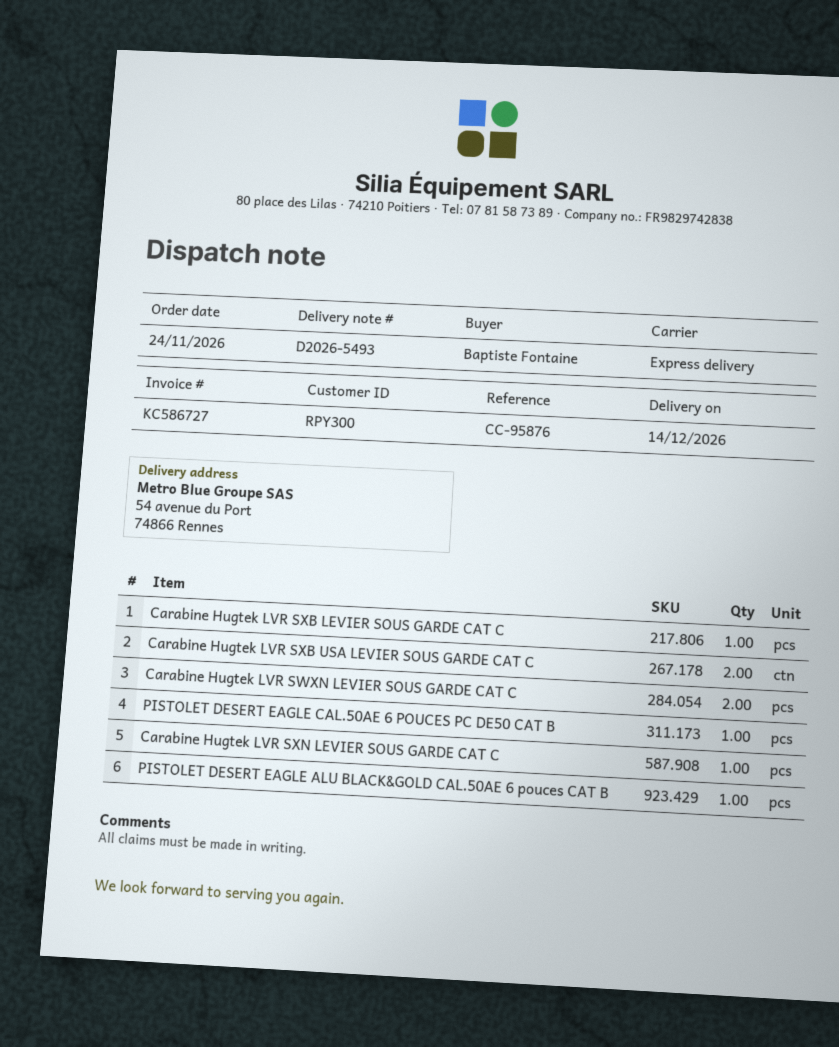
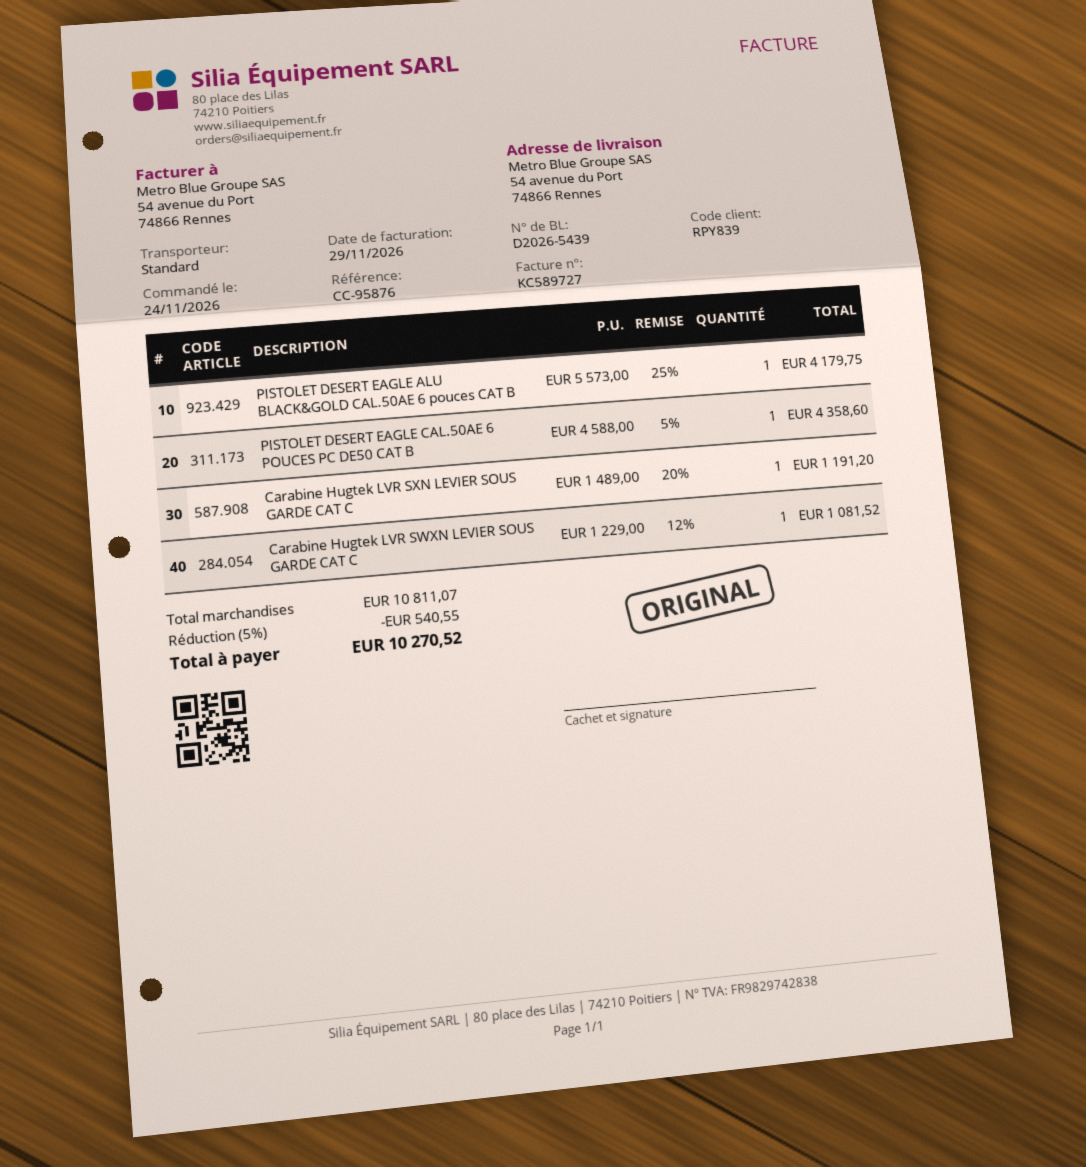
delivery note number: D2026-5493 -> D2026-5439
invoice number: KC586727 -> KC589727
customer number: RPY300 -> RPY839
shipping method: express -> standard
Carabine Hugtek LVR SXB LEVIER SOUS GARDE CAT C: 1 -> none
Carabine Hugtek LVR SXB USA LEVIER SOUS GARDE CAT C: 2 -> none
Carabine Hugtek LVR SWXN LEVIER SOUS GARDE CAT C: 2 -> 1

